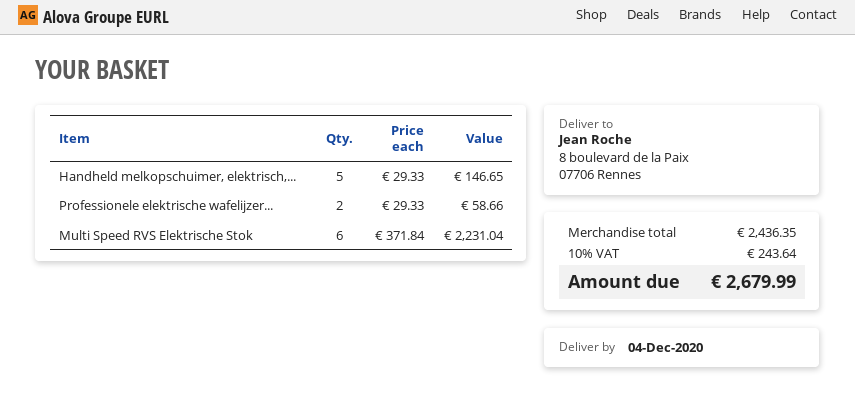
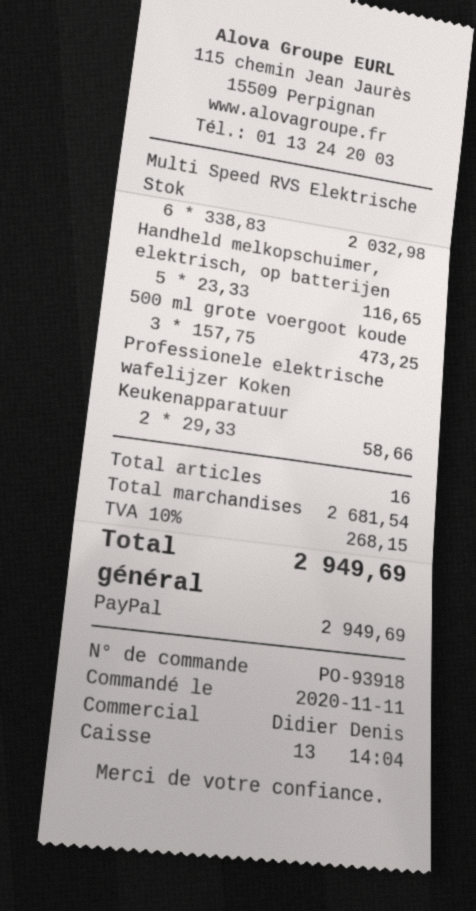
Handheld melkopschuimer, elektrisch,...: 5 x 29.33 = 146.65 -> 5 x 23.33 = 116.65
Multi Speed RVS Elektrische Stok: 6 x 371.84 = 2231.04 -> 6 x 338.83 = 2032.98
500 ml grote voergoot koude: none -> 3 x 157.75 = 473.25
subtotal: 2436.35 -> 2681.54
tax: 10% = 243.64 -> 10% = 268.15
total: 2679.99 -> 2949.69

